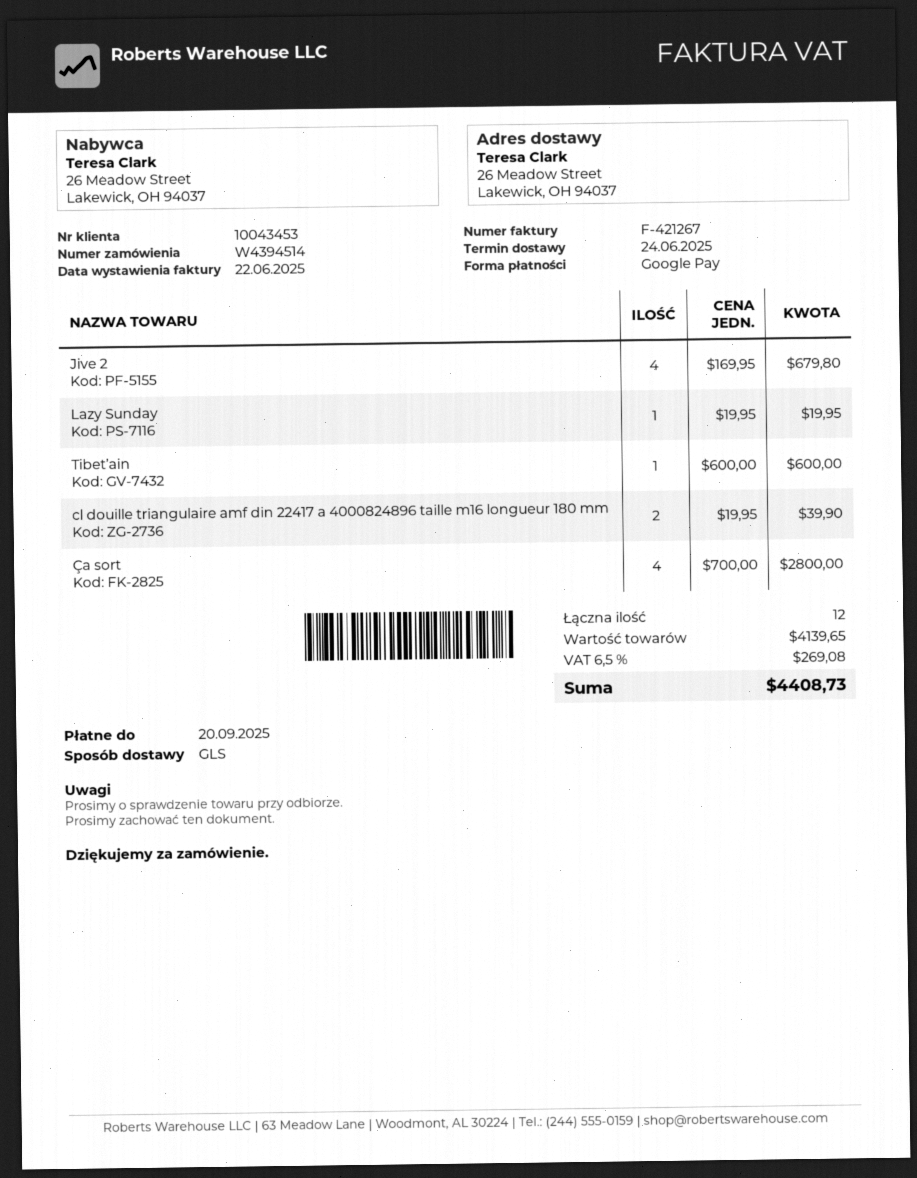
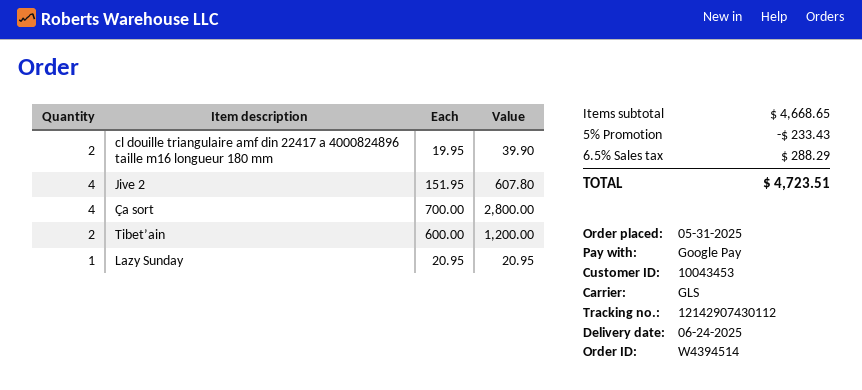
Jive 2: 4 x 169.95 = 679.80 -> 4 x 151.95 = 607.80
Lazy Sunday: 1 x 19.95 = 19.95 -> 1 x 20.95 = 20.95
Tibet’ain: 1 x 600.00 = 600.00 -> 2 x 600.00 = 1200.00
subtotal: 4139.65 -> 4668.65
discount: none -> 5% = 233.43
tax: 6.5% = 269.08 -> 6.5% = 288.29
total: 4408.73 -> 4723.51

